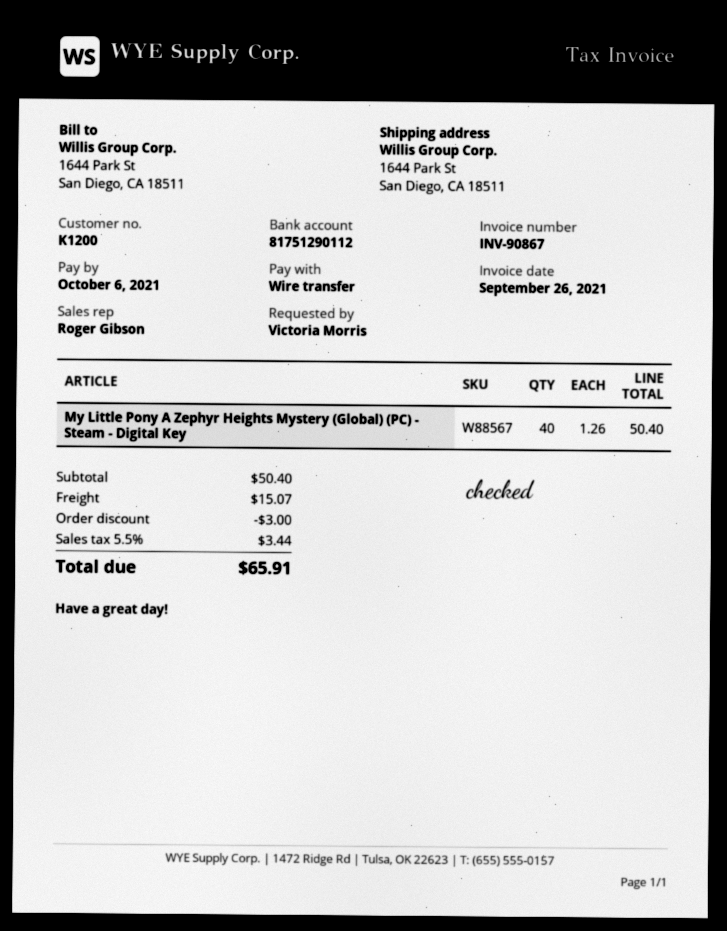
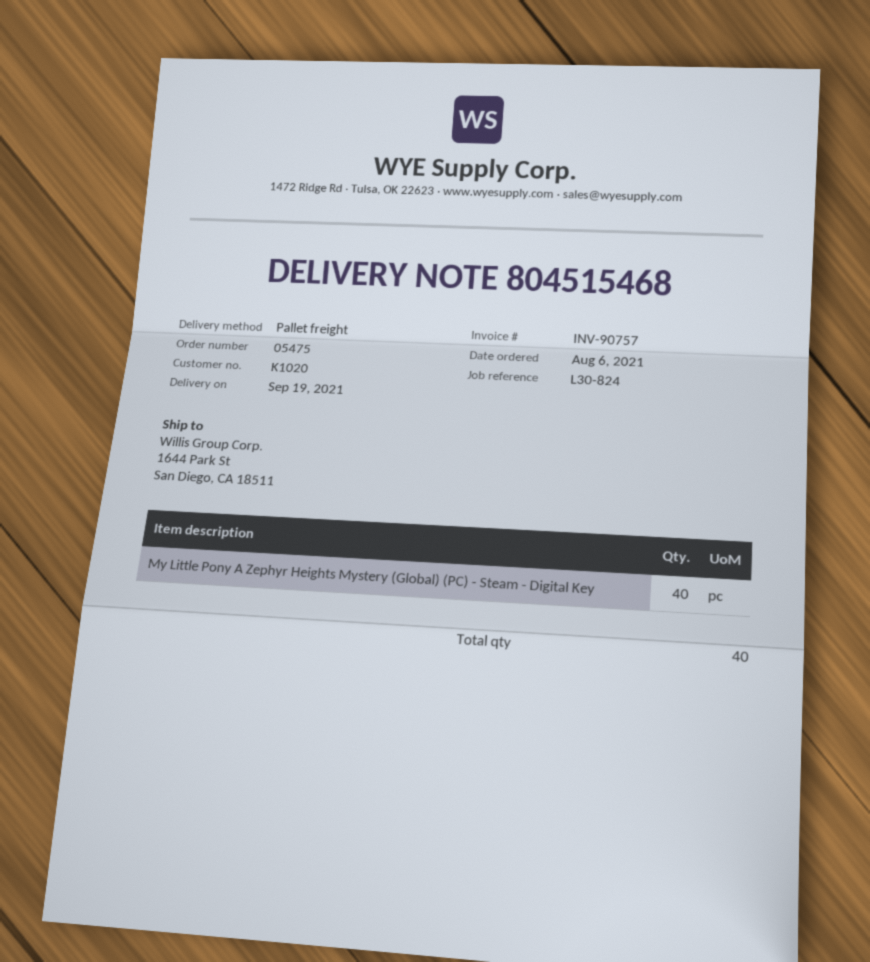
invoice number: INV-90867 -> INV-90757
customer number: K1200 -> K1020

